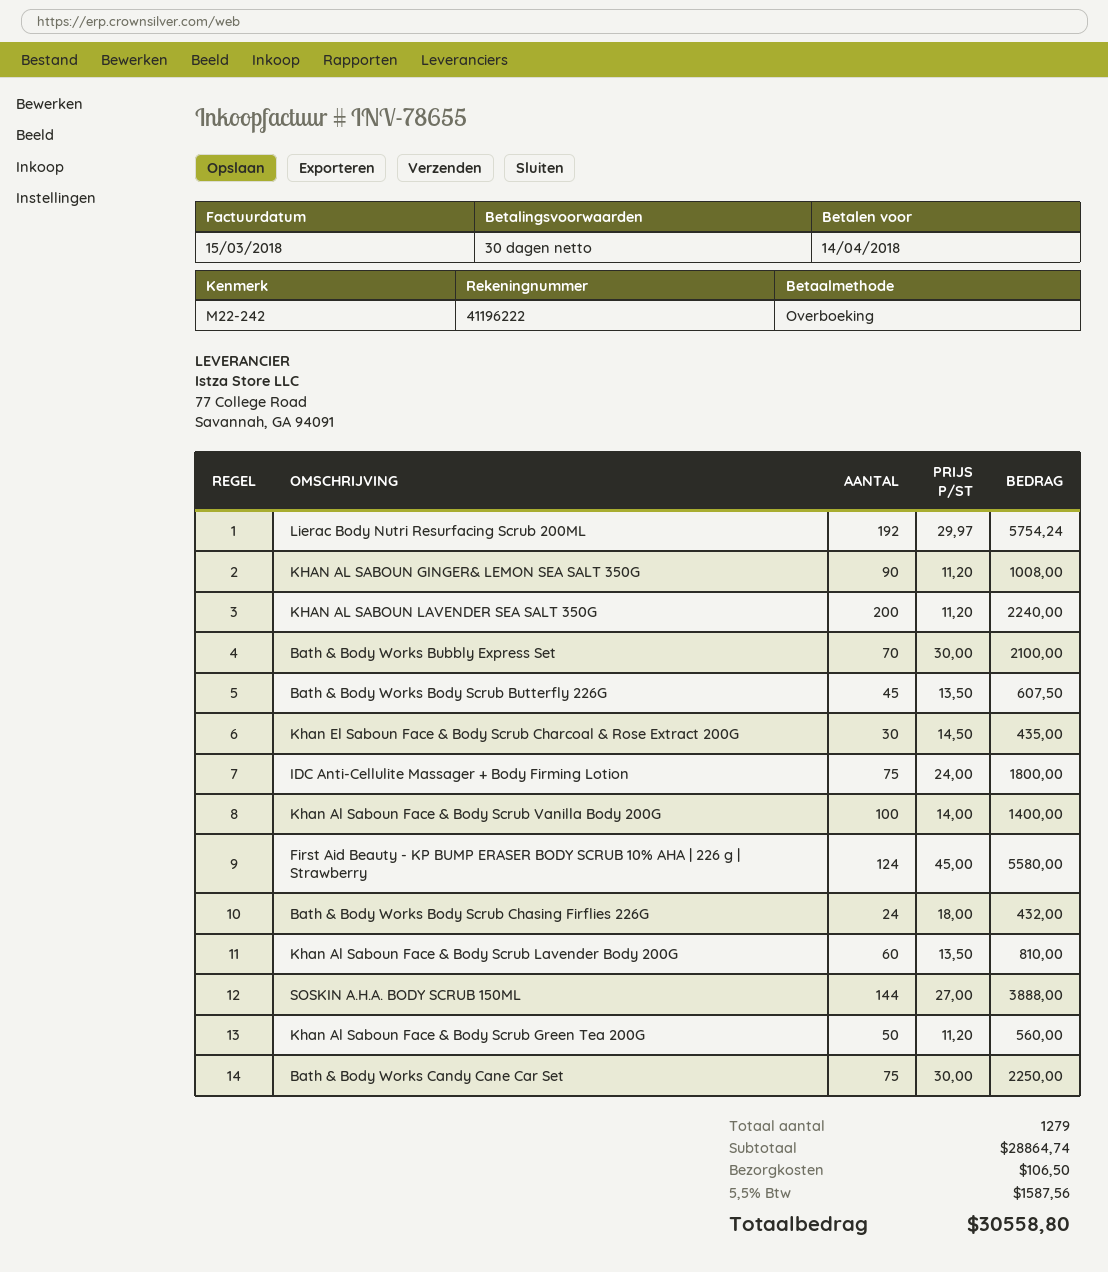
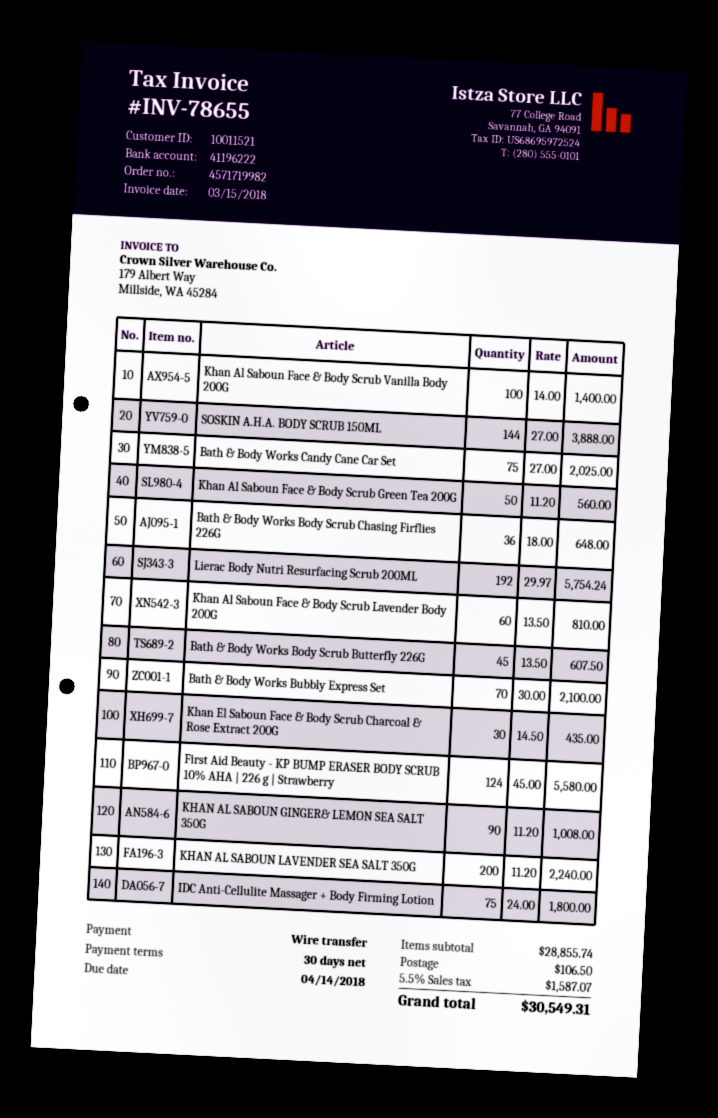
Bath & Body Works Body Scrub Chasing Firflies 226G: 24 x 18.00 = 432.00 -> 36 x 18.00 = 648.00
Bath & Body Works Candy Cane Car Set: 75 x 30.00 = 2250.00 -> 75 x 27.00 = 2025.00
subtotal: 28864.74 -> 28855.74
tax: 5.5% = 1587.56 -> 5.5% = 1587.07
total: 30558.80 -> 30549.31

